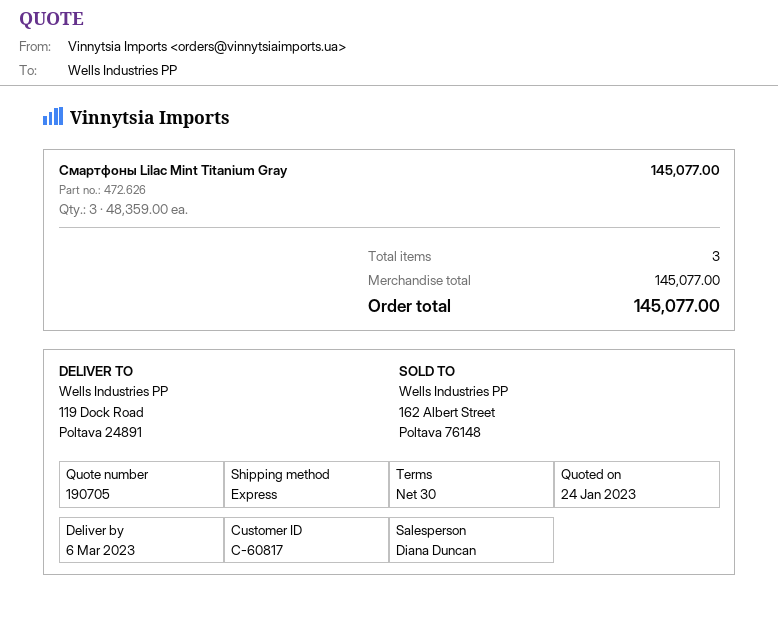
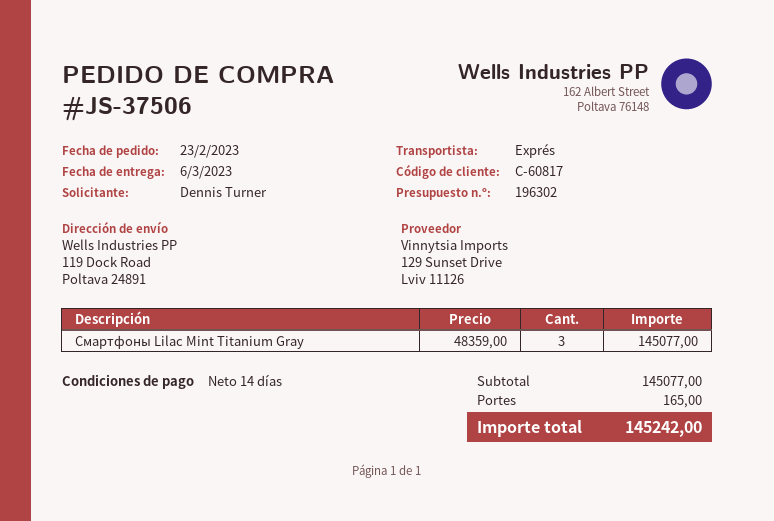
quote number: 190705 -> 196302
payment terms: 30 days -> 14 days
shipping: none -> 165.00
total: 145077.00 -> 145242.00

